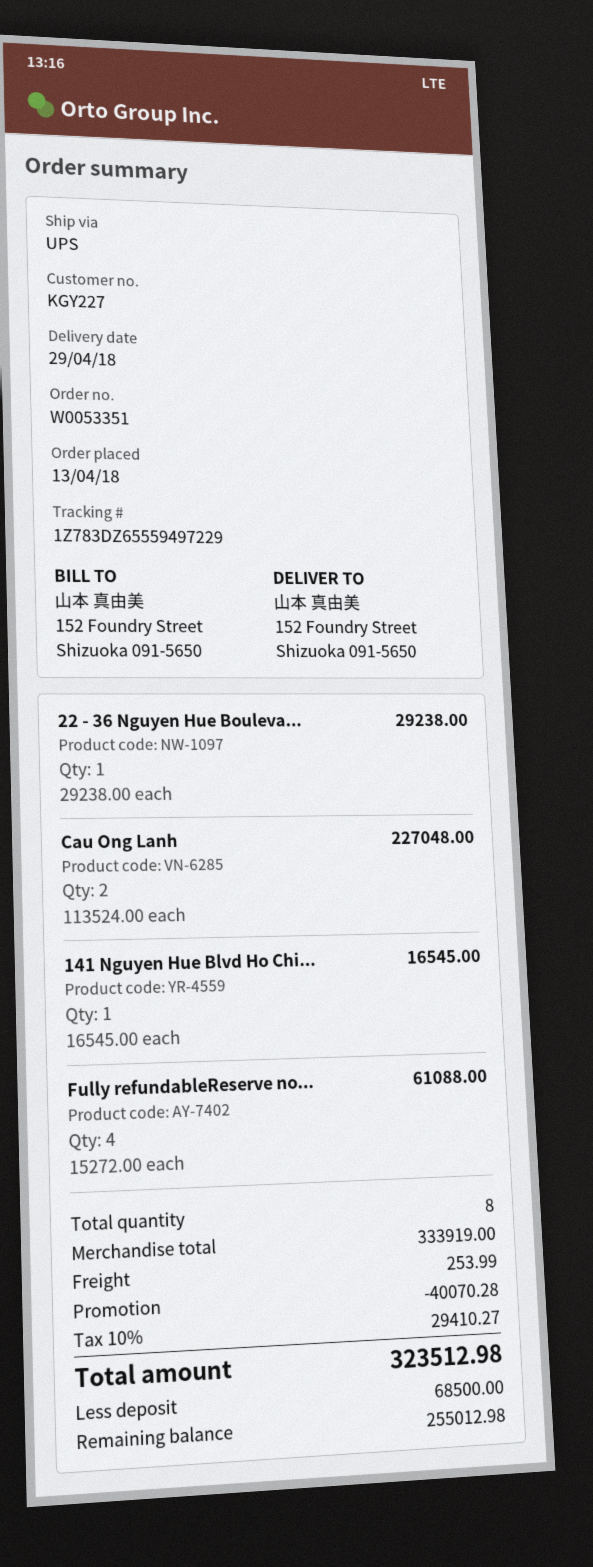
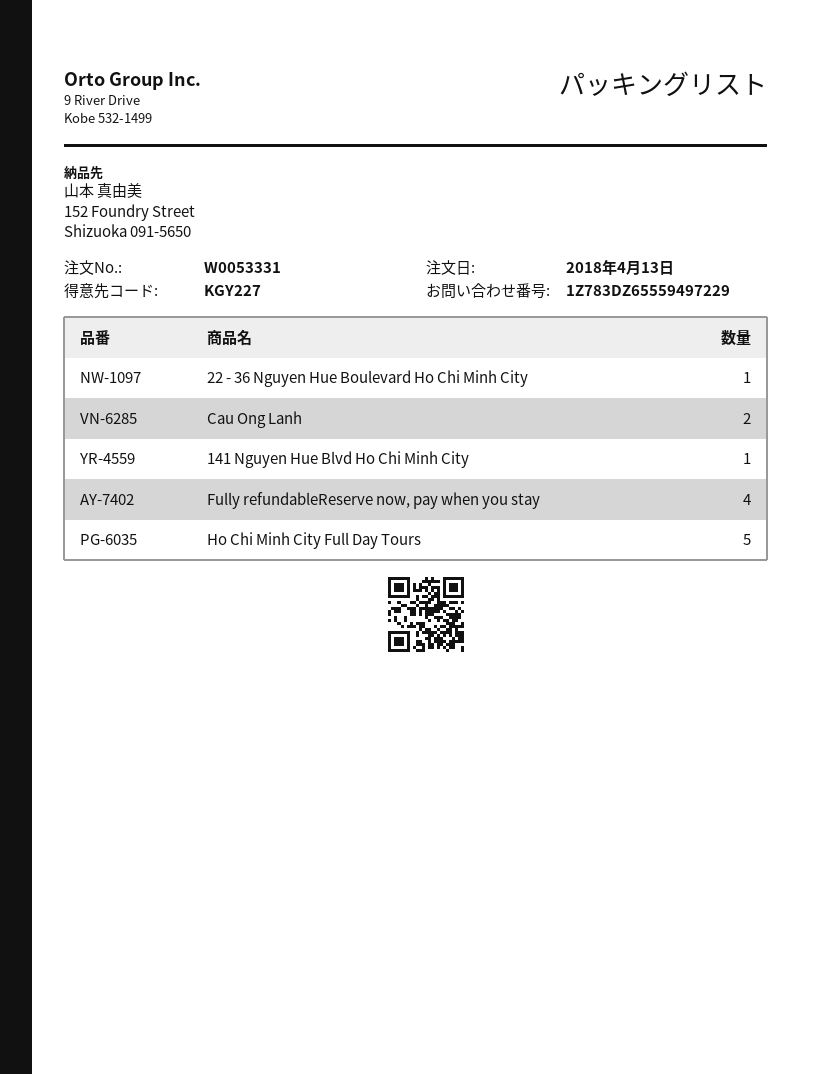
order number: W0053351 -> W0053331
Ho Chi Minh City Full Day Tours: none -> 5

